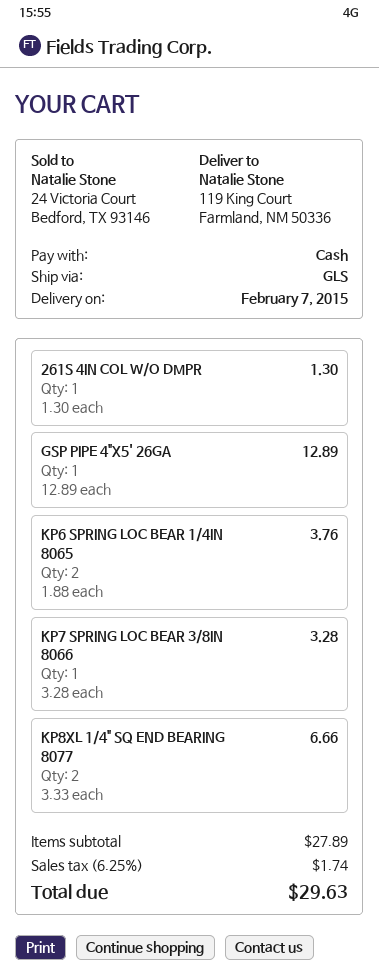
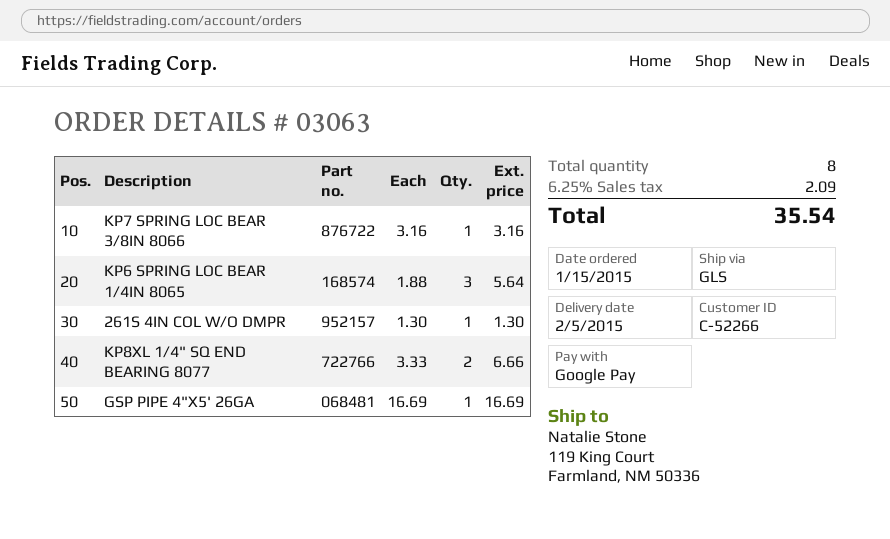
delivery date: 2015-02-07 -> 2015-02-05
payment method: cash -> Google Pay
GSP PIPE 4"X5' 26GA: 1 x 12.89 = 12.89 -> 1 x 16.69 = 16.69
KP6 SPRING LOC BEAR 1/4IN 8065: 2 x 1.88 = 3.76 -> 3 x 1.88 = 5.64
KP7 SPRING LOC BEAR 3/8IN 8066: 1 x 3.28 = 3.28 -> 1 x 3.16 = 3.16
tax: 6.25% = 1.74 -> 6.25% = 2.09
total: 29.63 -> 35.54

